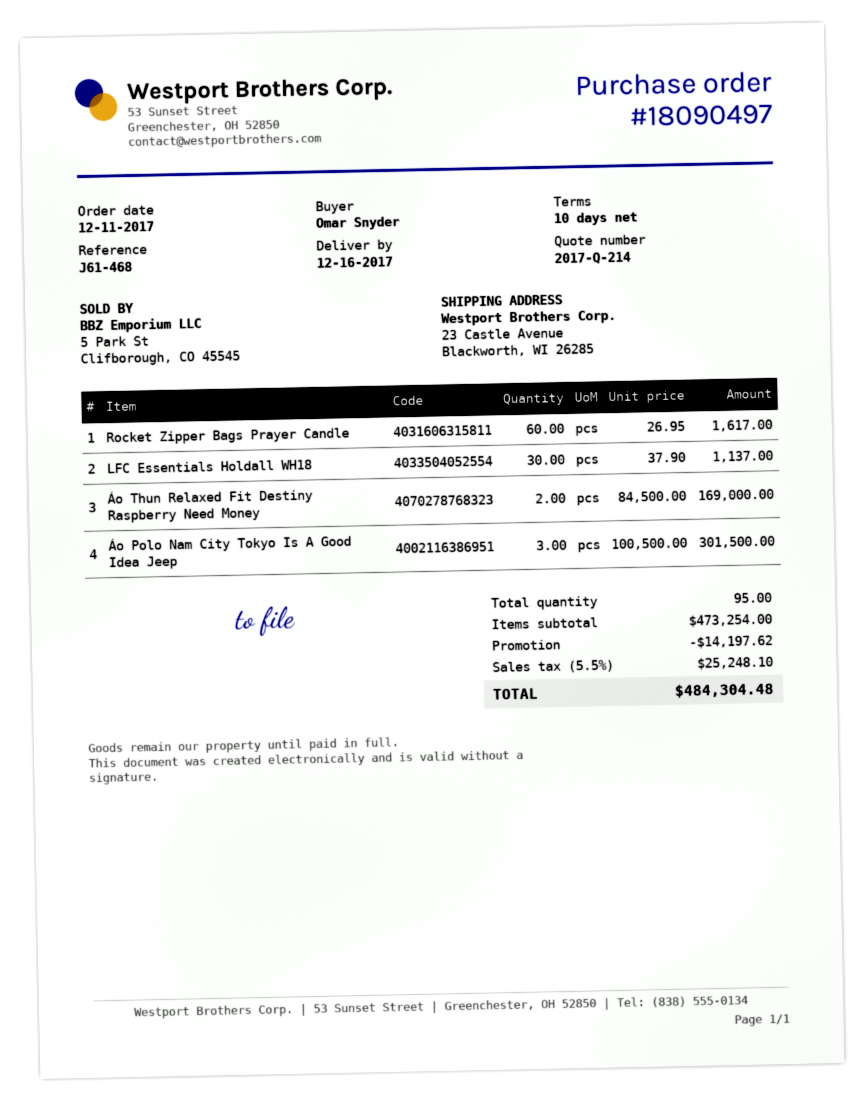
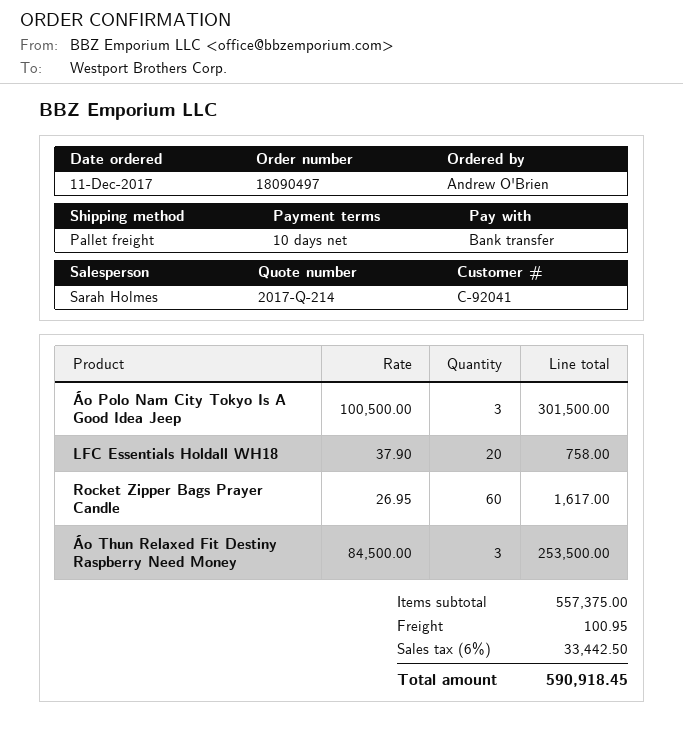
ordered by: Omar Snyder -> Andrew O'Brien
LFC Essentials Holdall WH18: 30 x 37.90 = 1137.00 -> 20 x 37.90 = 758.00
Áo Thun Relaxed Fit Destiny Raspberry Need Money: 2 x 84500.00 = 169000.00 -> 3 x 84500.00 = 253500.00
subtotal: 473254.00 -> 557375.00
discount: 14197.62 -> none
shipping: none -> 100.95
tax: 5.5% = 25248.10 -> 6% = 33442.50
total: 484304.48 -> 590918.45

